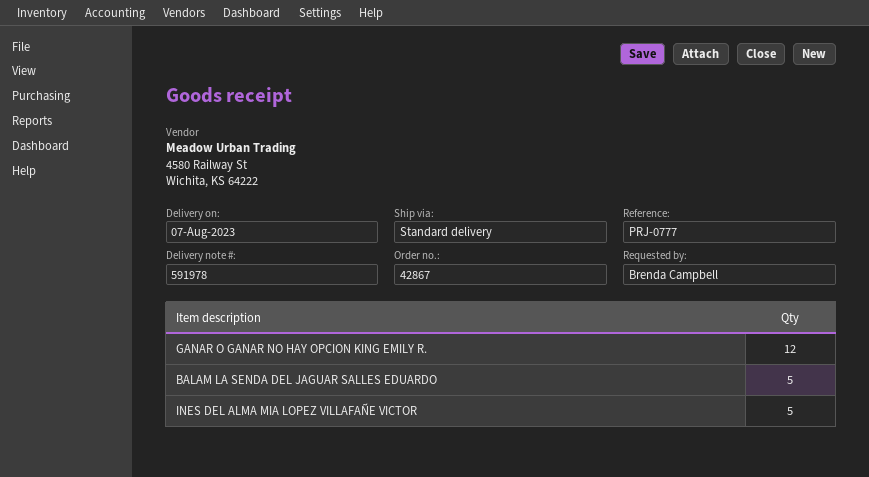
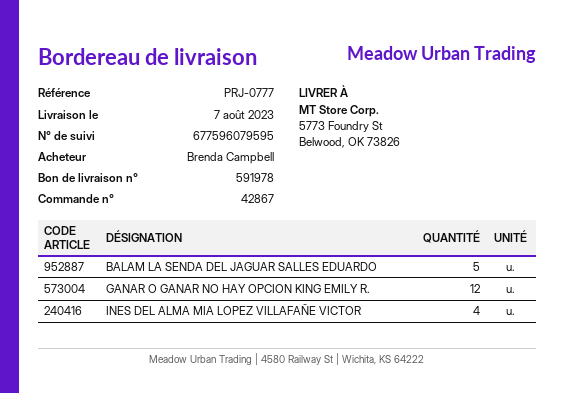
INES DEL ALMA MIA LOPEZ VILLAFAÑE VICTOR: 5 -> 4

